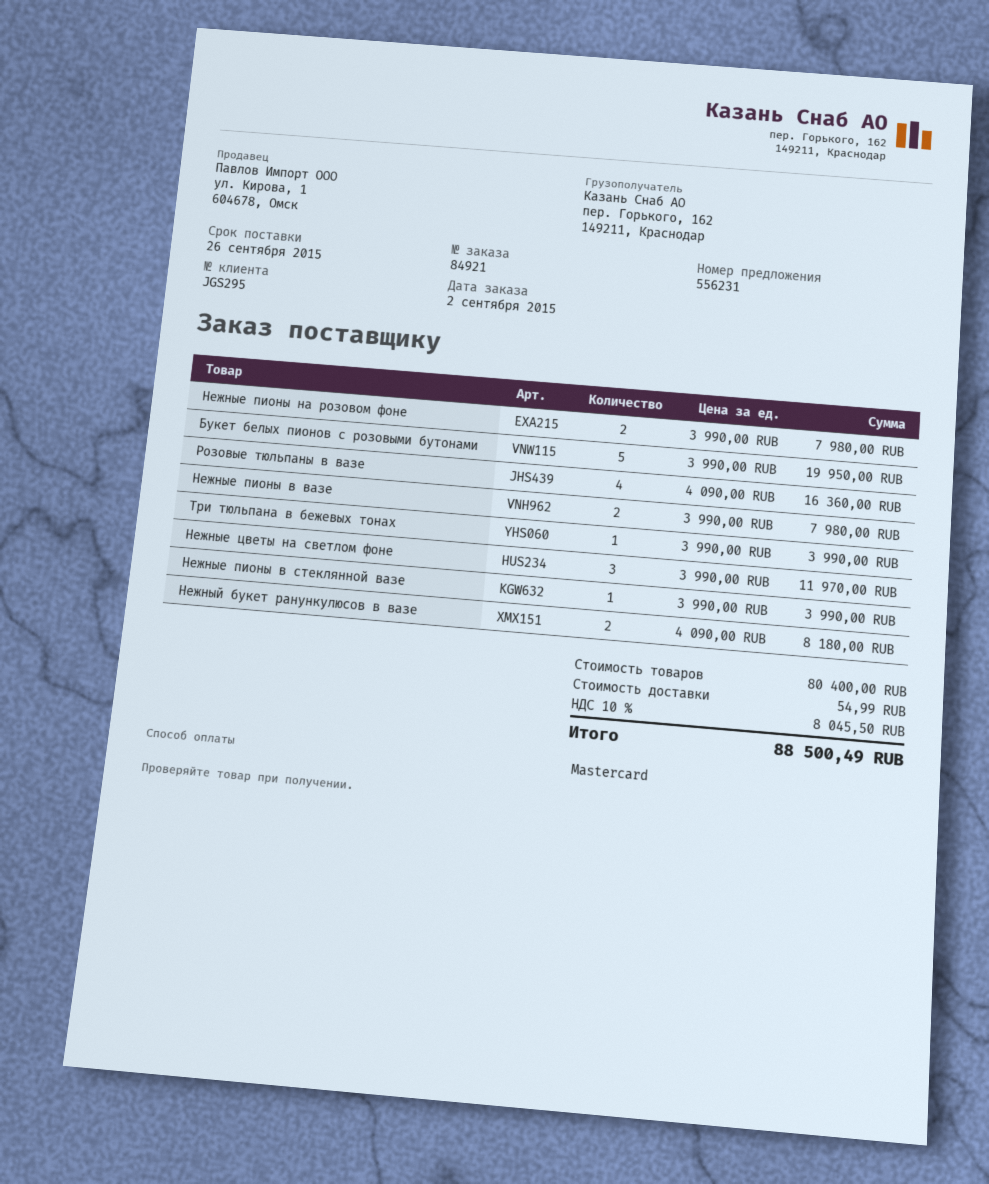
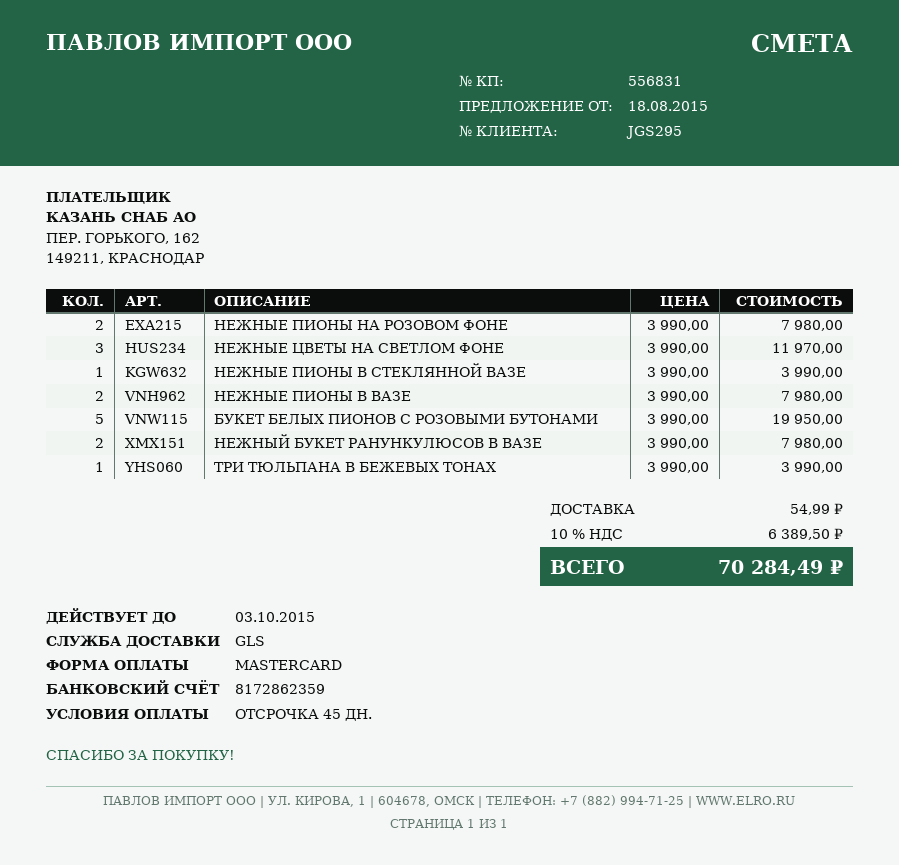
quote number: 556231 -> 556831
Розовые тюльпаны в вазе: 4 x 4090.00 = 16360.00 -> none
Нежный букет ранункулюсов в вазе: 2 x 4090.00 = 8180.00 -> 2 x 3990.00 = 7980.00
tax: 10% = 8045.50 -> 10% = 6389.50
total: 88500.49 -> 70284.49

